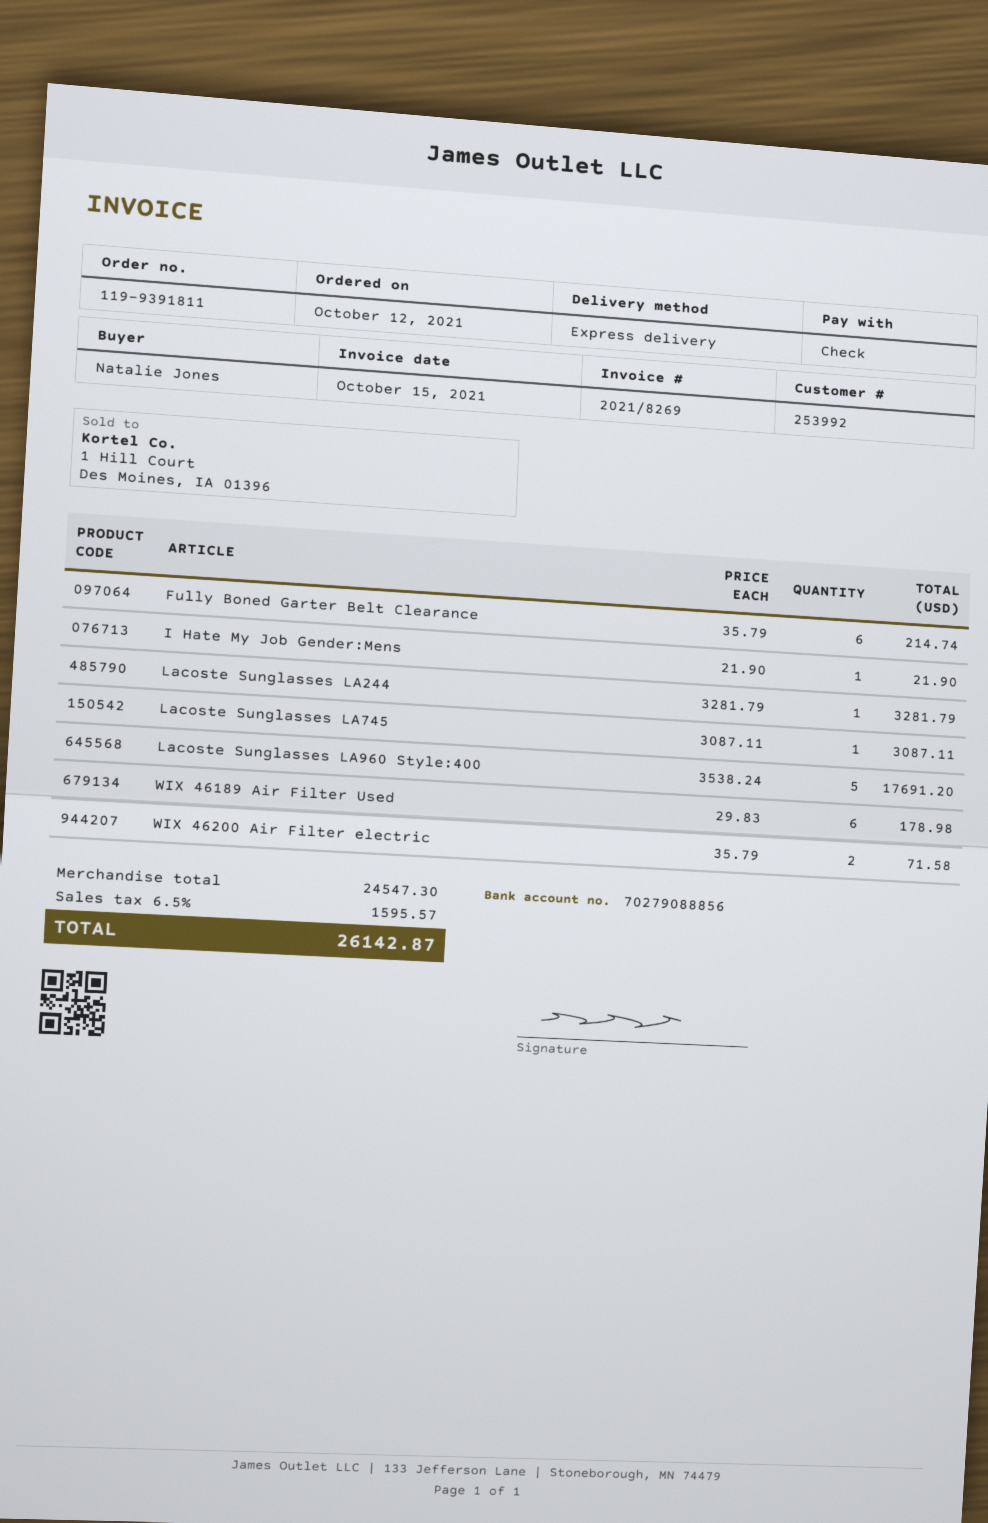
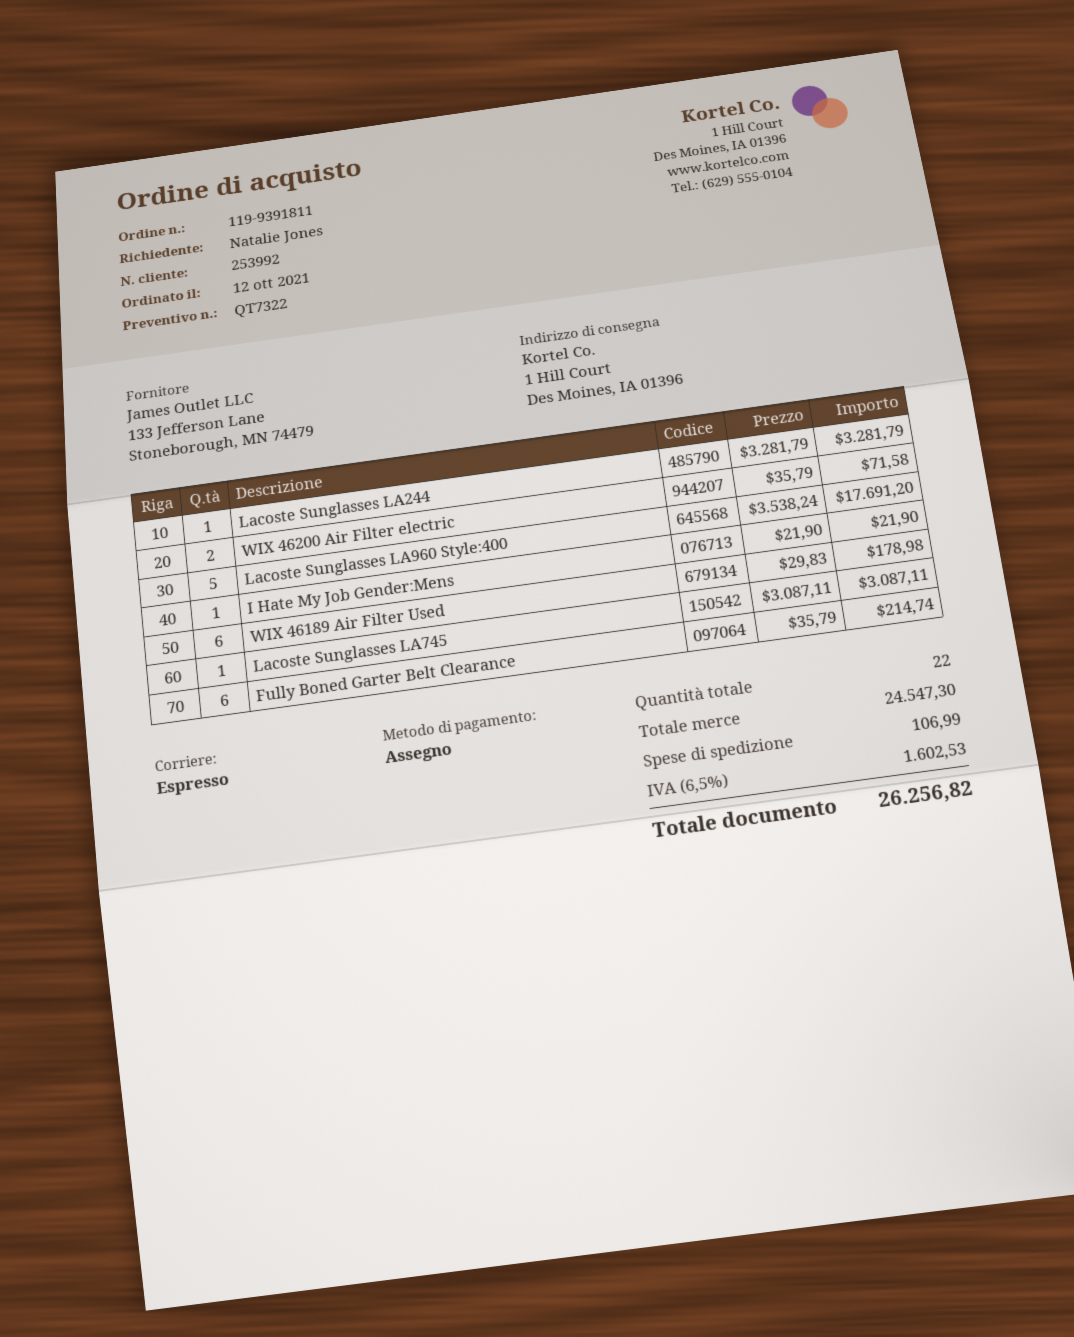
shipping: none -> 106.99
tax: 6.5% = 1595.57 -> 6.5% = 1602.53
total: 26142.87 -> 26256.82

